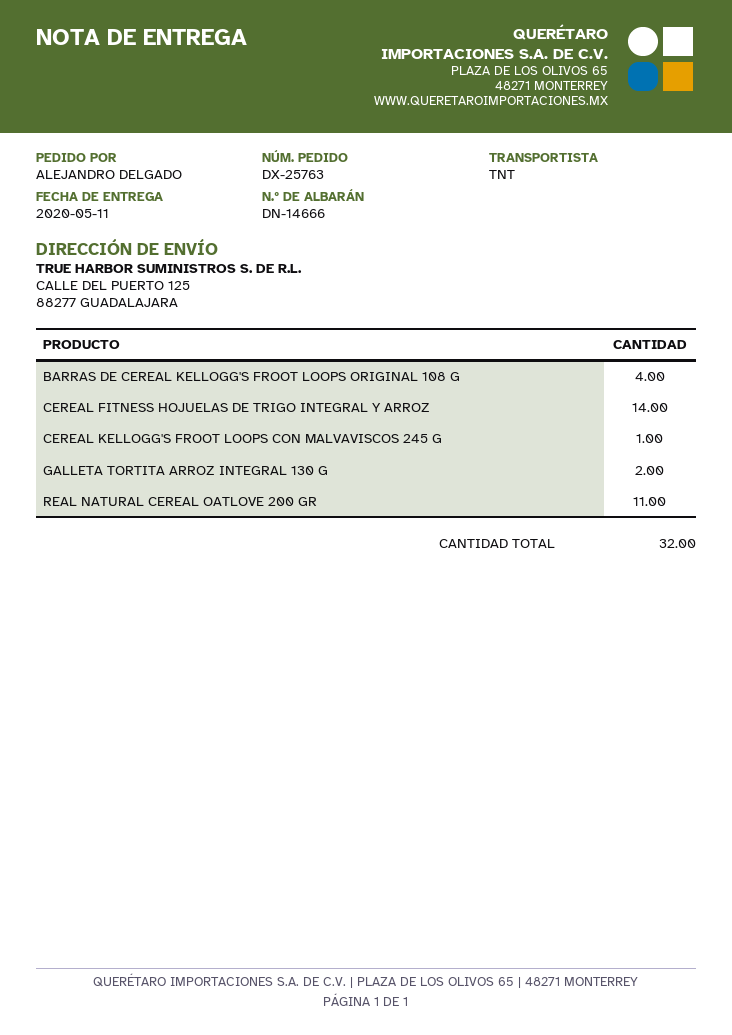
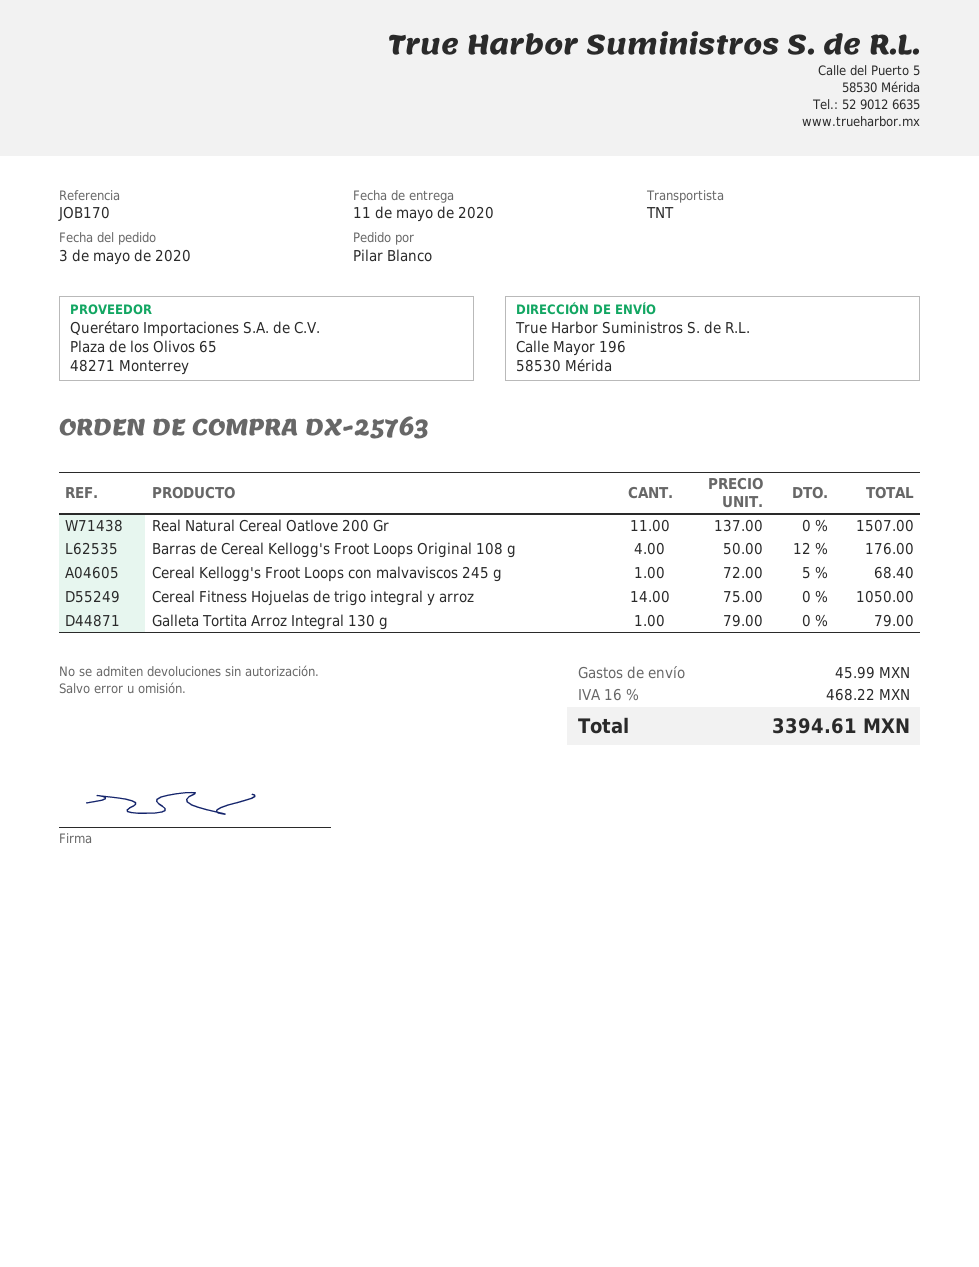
ordered by: ALEJANDRO DELGADO -> Pilar Blanco
ship to: CALLE DEL PUERTO 125, 88277 GUADALAJARA -> Calle Mayor 196, 58530 Mérida
GALLETA TORTITA ARROZ INTEGRAL 130 G: 2 -> 1

